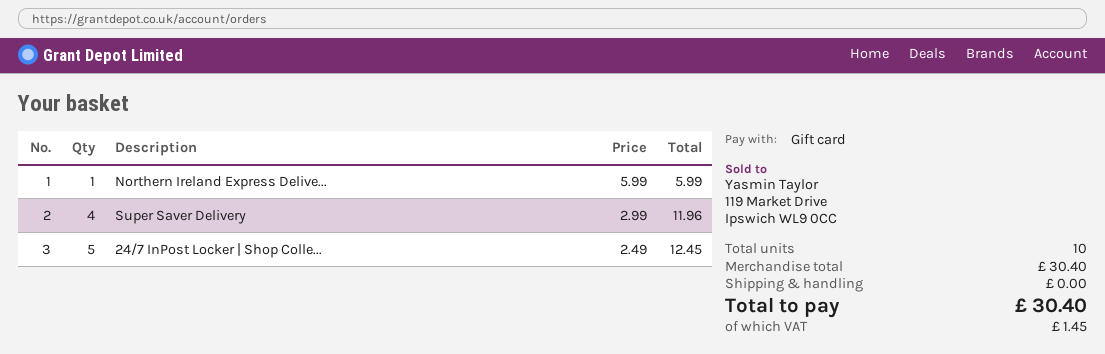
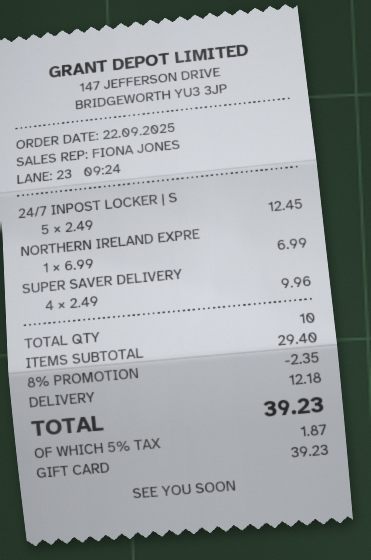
Northern Ireland Express Delive...: 1 x 5.99 = 5.99 -> 1 x 6.99 = 6.99
Super Saver Delivery: 4 x 2.99 = 11.96 -> 4 x 2.49 = 9.96
subtotal: 30.40 -> 29.40
discount: none -> 8% = 2.35
shipping: 0.00 -> 12.18
tax: 1.45 -> 1.87
total: 30.40 -> 39.23

